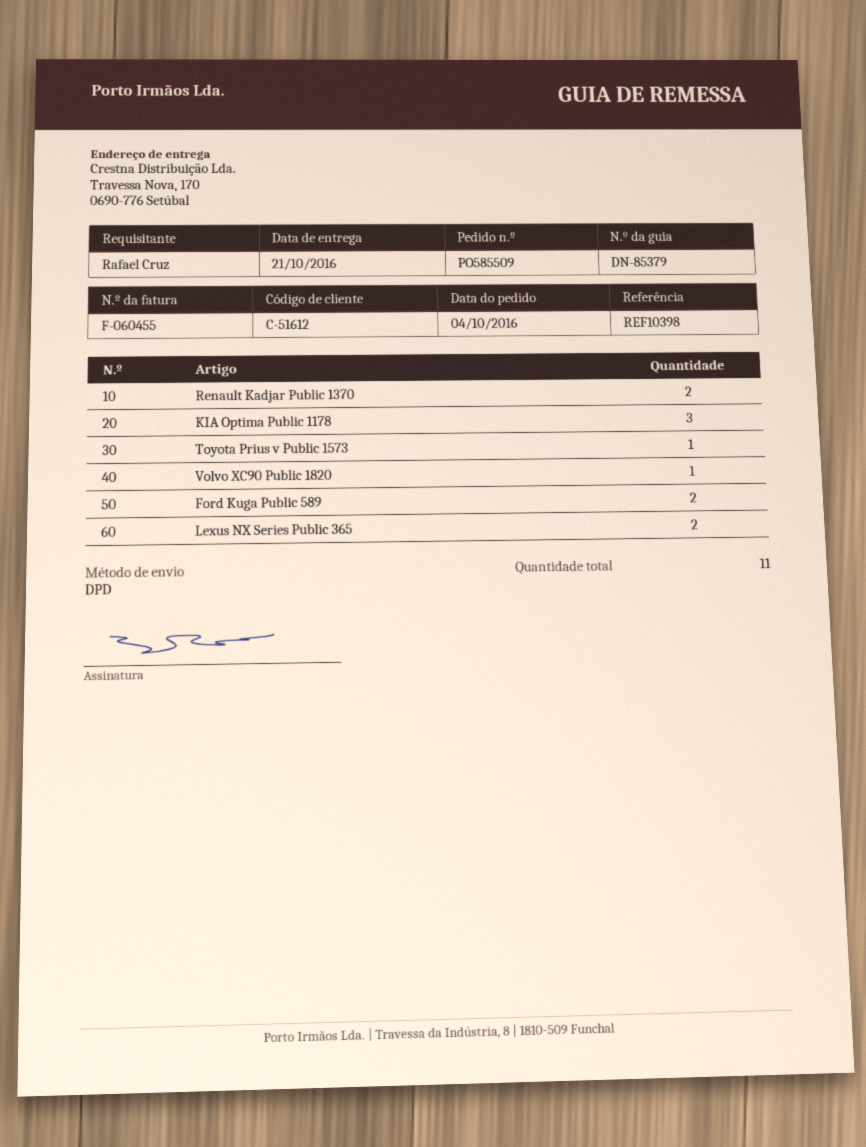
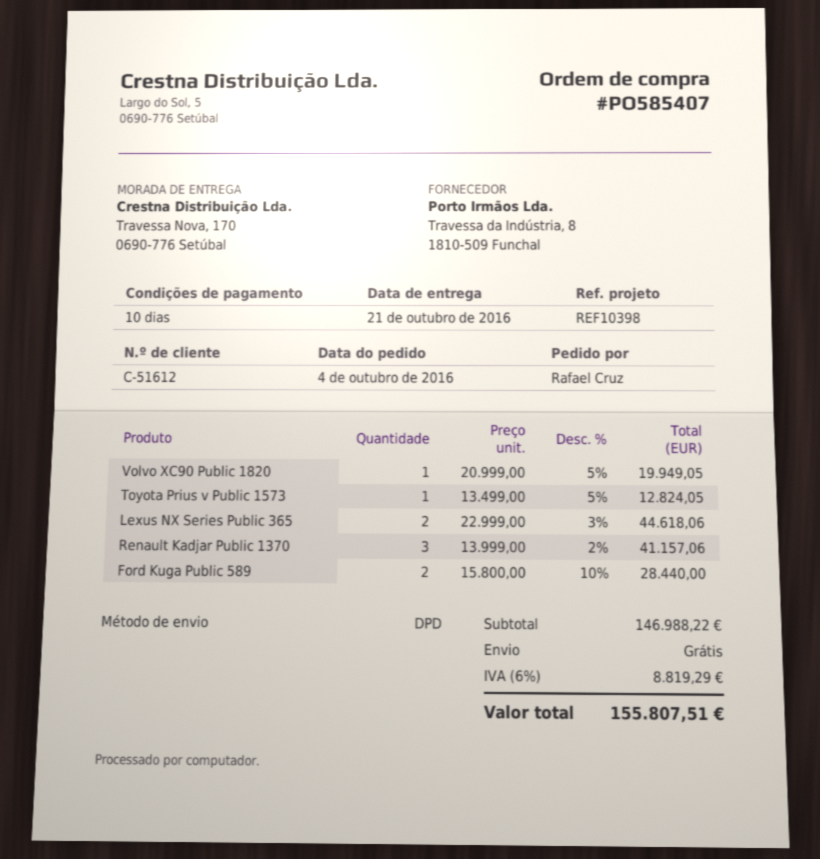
order number: PO585509 -> PO585407
Renault Kadjar Public 1370: 2 -> 3
KIA Optima Public 1178: 3 -> none

